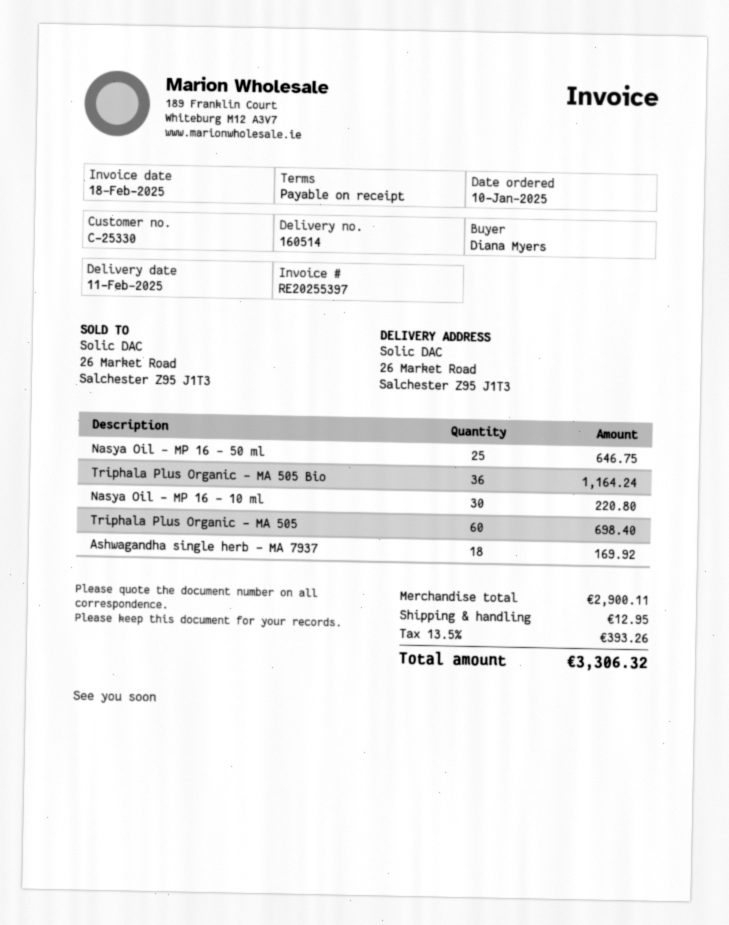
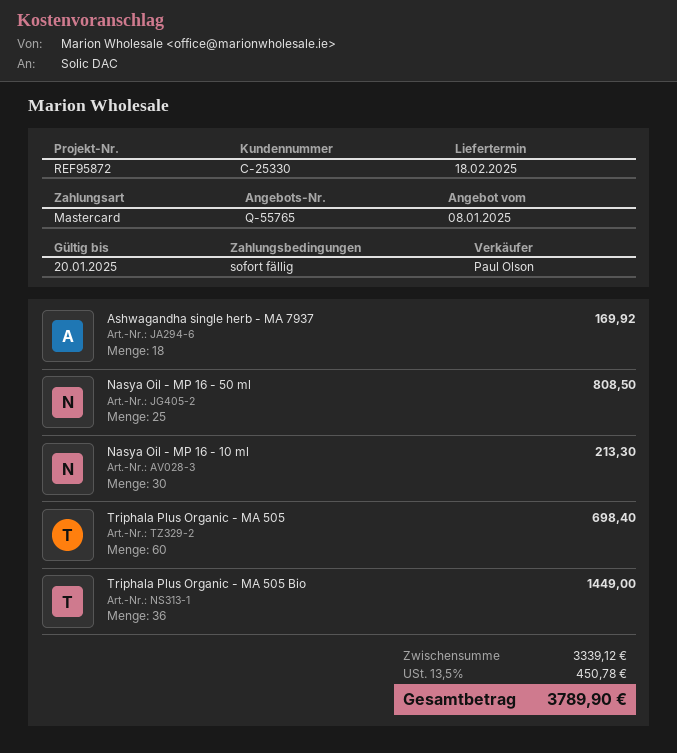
delivery date: 2025-02-11 -> 2025-02-18
Nasya Oil - MP 16 - 50 ml: 25 for 646.75 -> 25 for 808.50
Triphala Plus Organic - MA 505 Bio: 36 for 1164.24 -> 36 for 1449.00
Nasya Oil - MP 16 - 10 ml: 30 for 220.80 -> 30 for 213.30
subtotal: 2900.11 -> 3339.12
shipping: 12.95 -> none
tax: 13.5% = 393.26 -> 13.5% = 450.78
total: 3306.32 -> 3789.90

